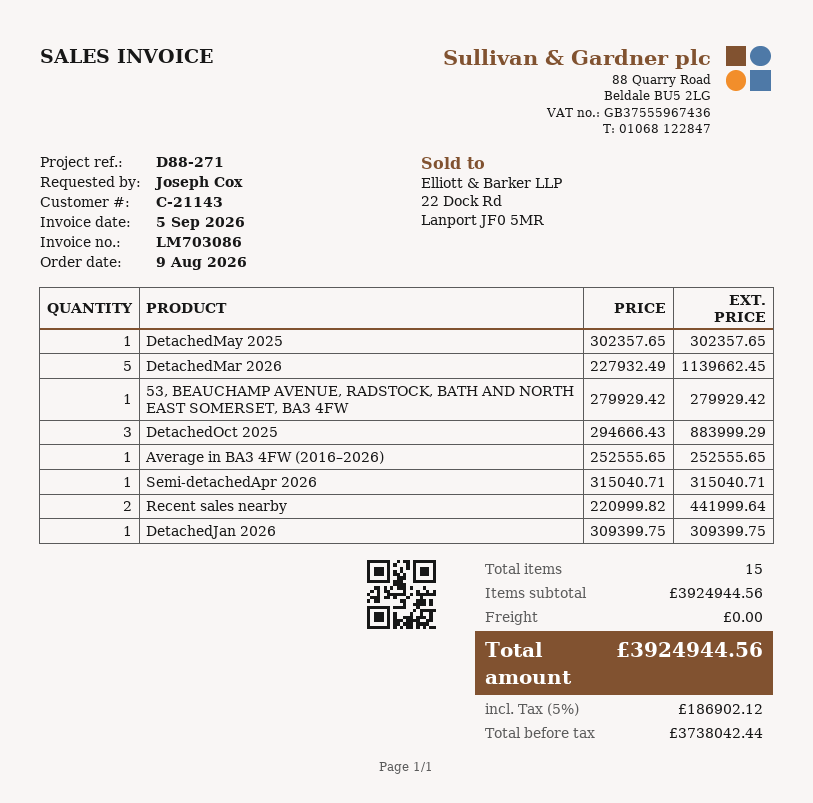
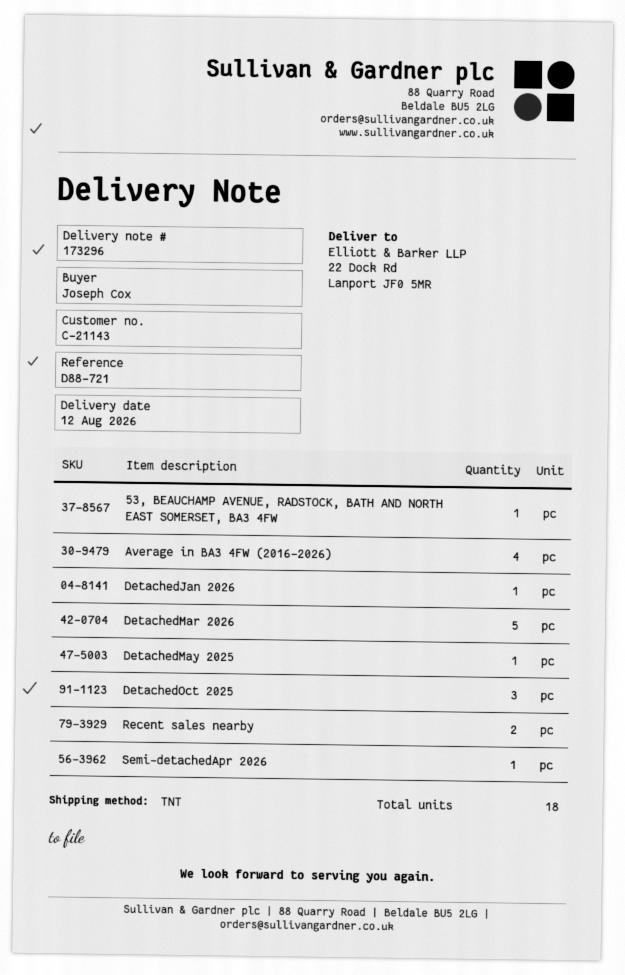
reference: D88-271 -> D88-721
Average in BA3 4FW (2016–2026): 1 -> 4
total quantity: 15 -> 18

